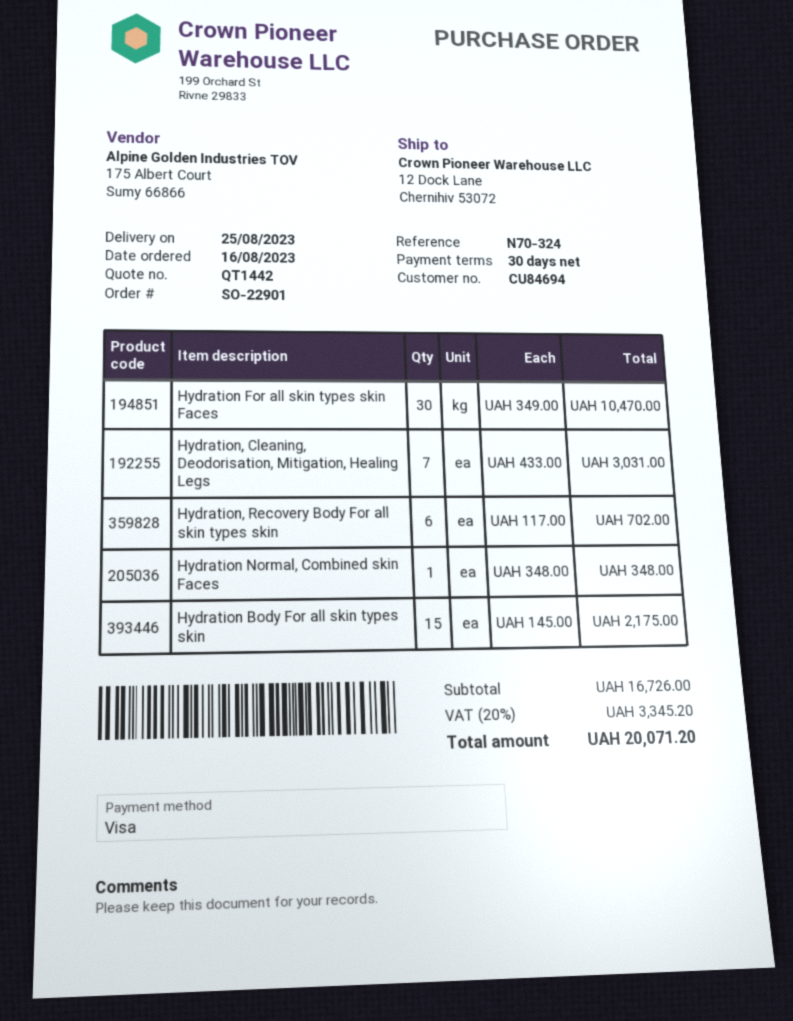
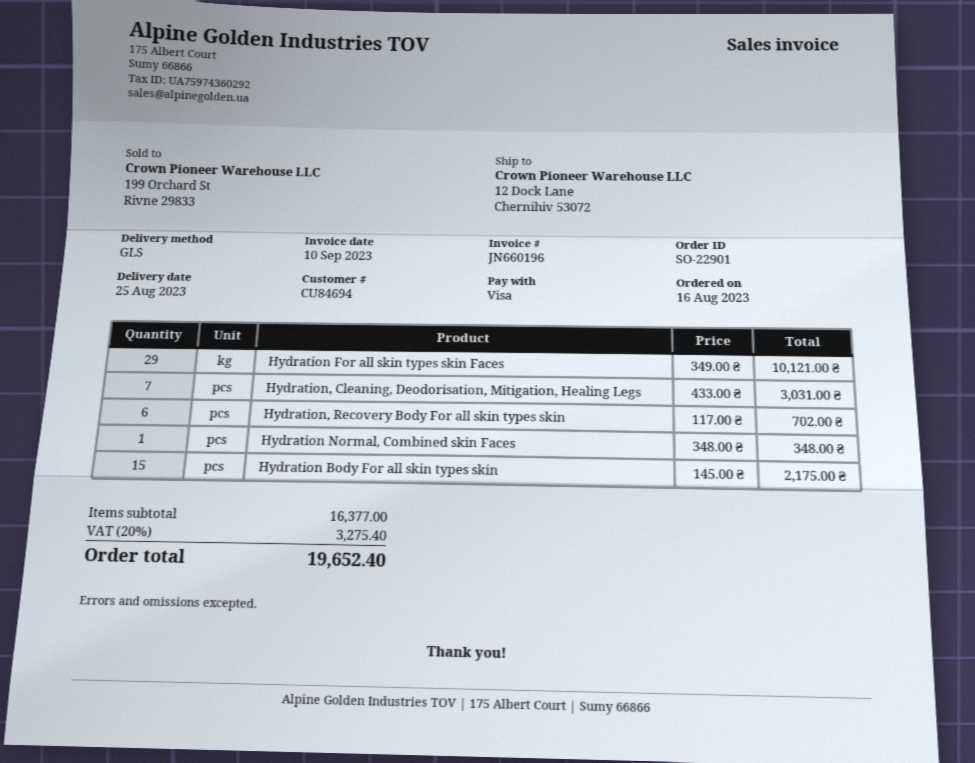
Hydration For all skin types skin Faces: 30 x 349.00 = 10470.00 -> 29 x 349.00 = 10121.00
subtotal: 16726.00 -> 16377.00
tax: 20% = 3345.20 -> 20% = 3275.40
total: 20071.20 -> 19652.40

